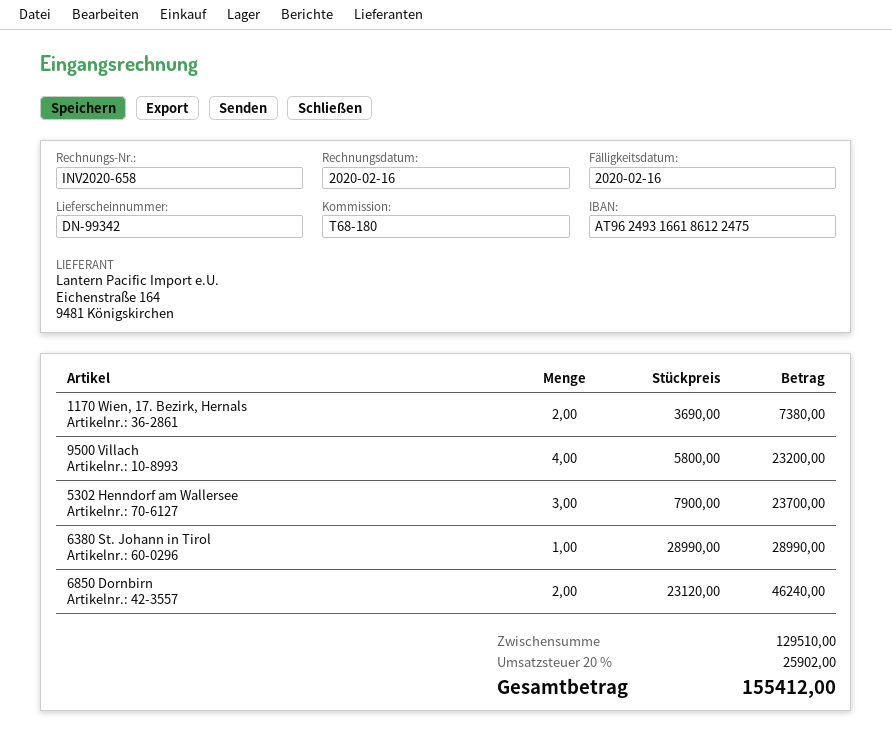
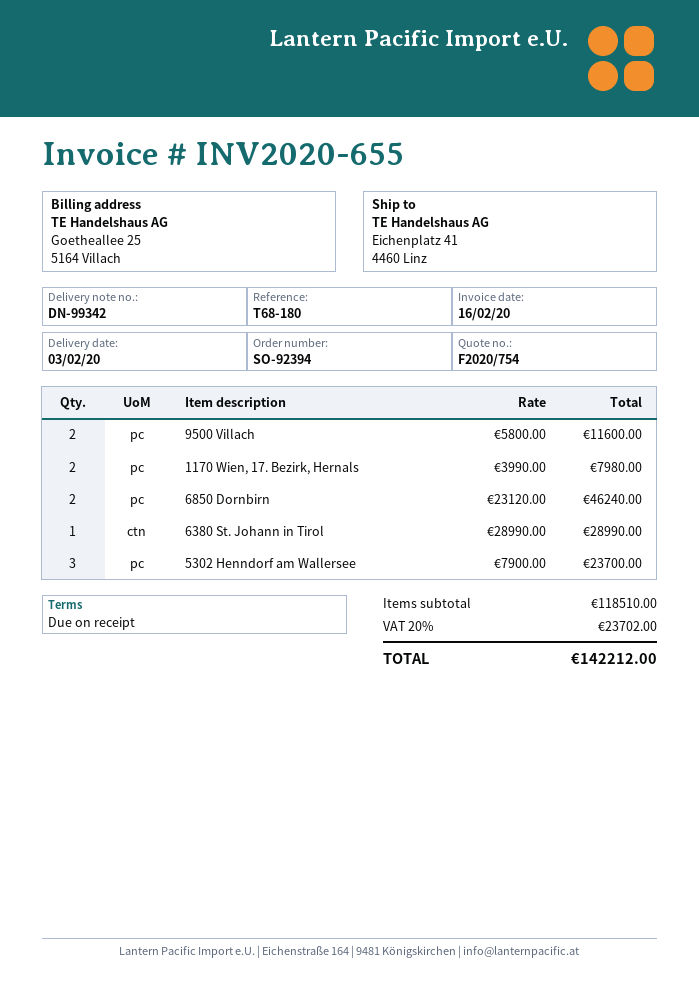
invoice number: INV2020-658 -> INV2020-655
1170 Wien, 17. Bezirk, Hernals: 2 x 3690.00 = 7380.00 -> 2 x 3990.00 = 7980.00
9500 Villach: 4 x 5800.00 = 23200.00 -> 2 x 5800.00 = 11600.00
subtotal: 129510.00 -> 118510.00
tax: 20% = 25902.00 -> 20% = 23702.00
total: 155412.00 -> 142212.00

